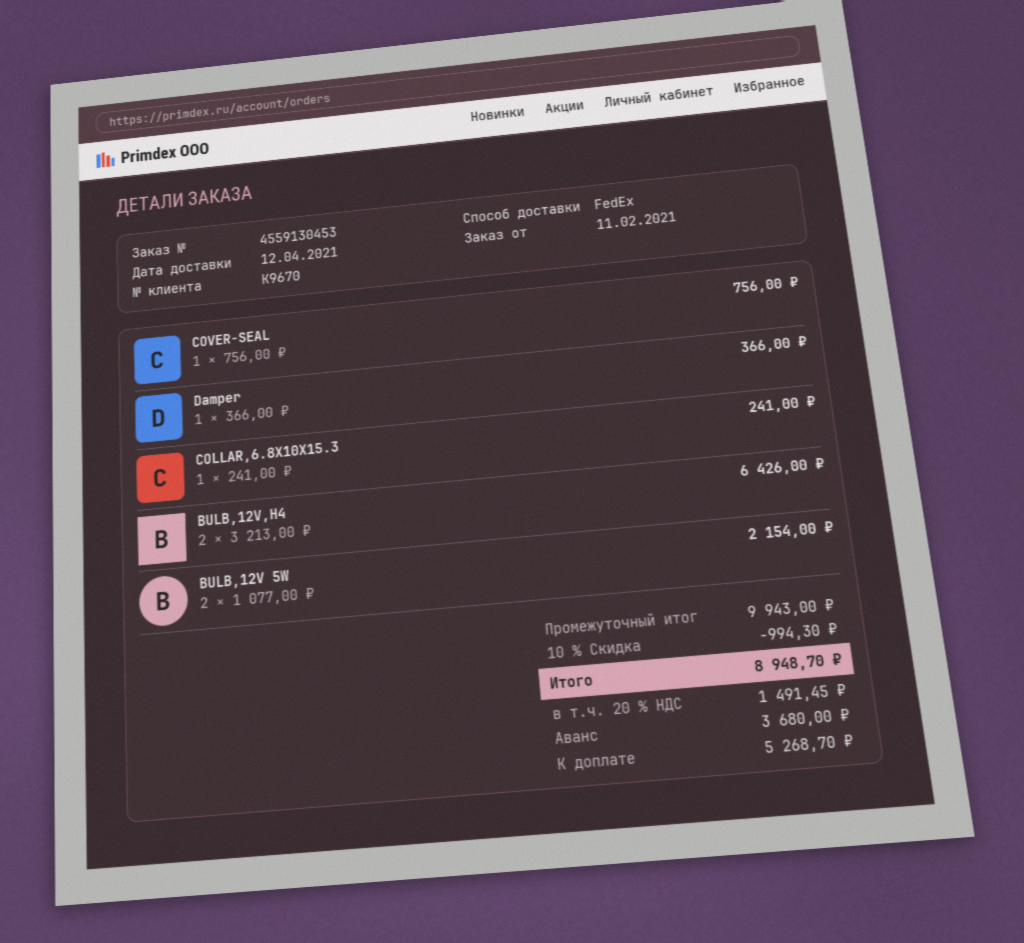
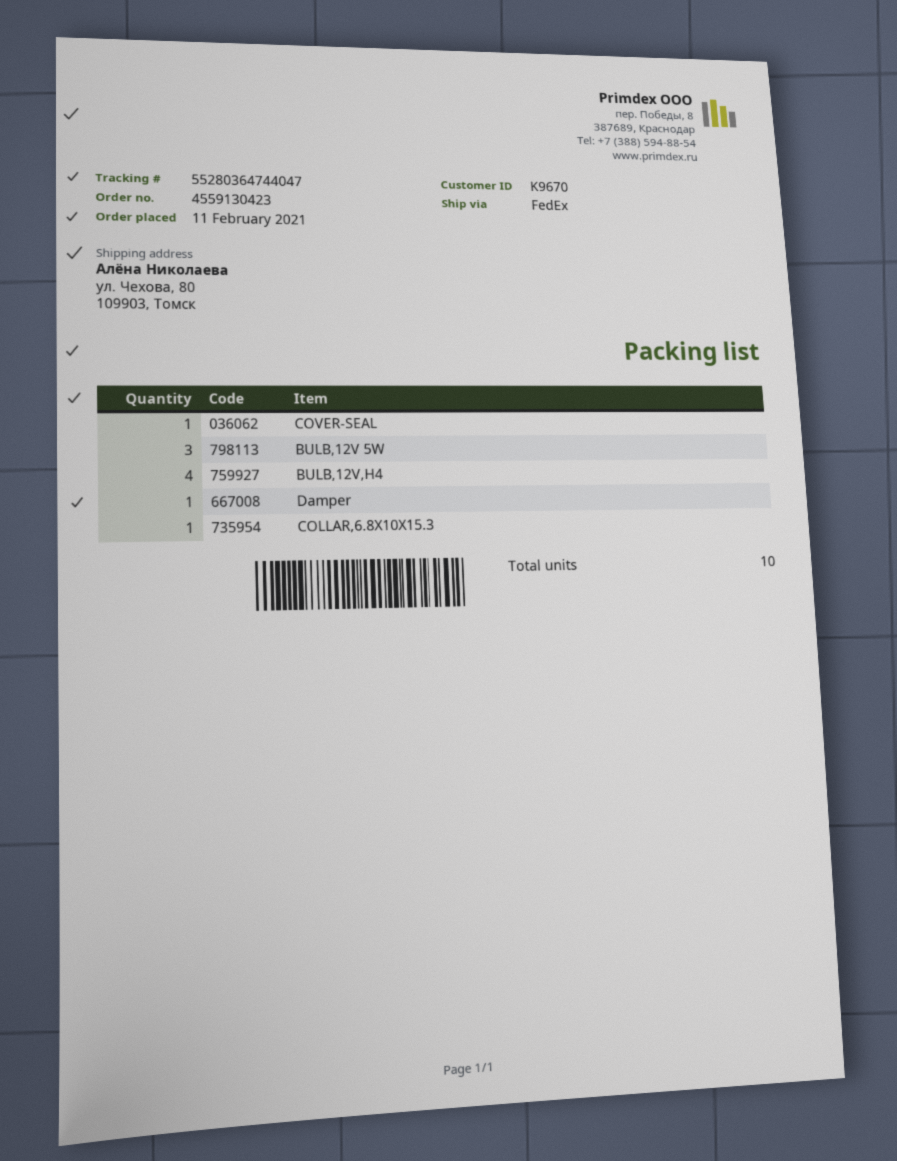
order number: 4559130453 -> 4559130423
BULB,12V,H4: 2 -> 4
BULB,12V 5W: 2 -> 3

